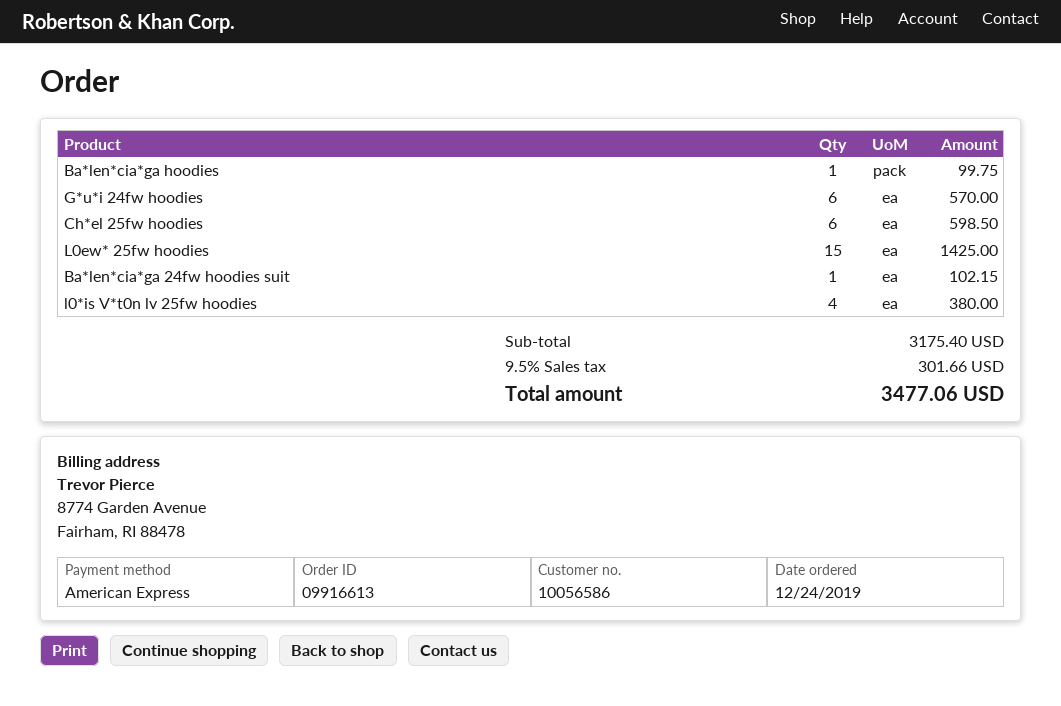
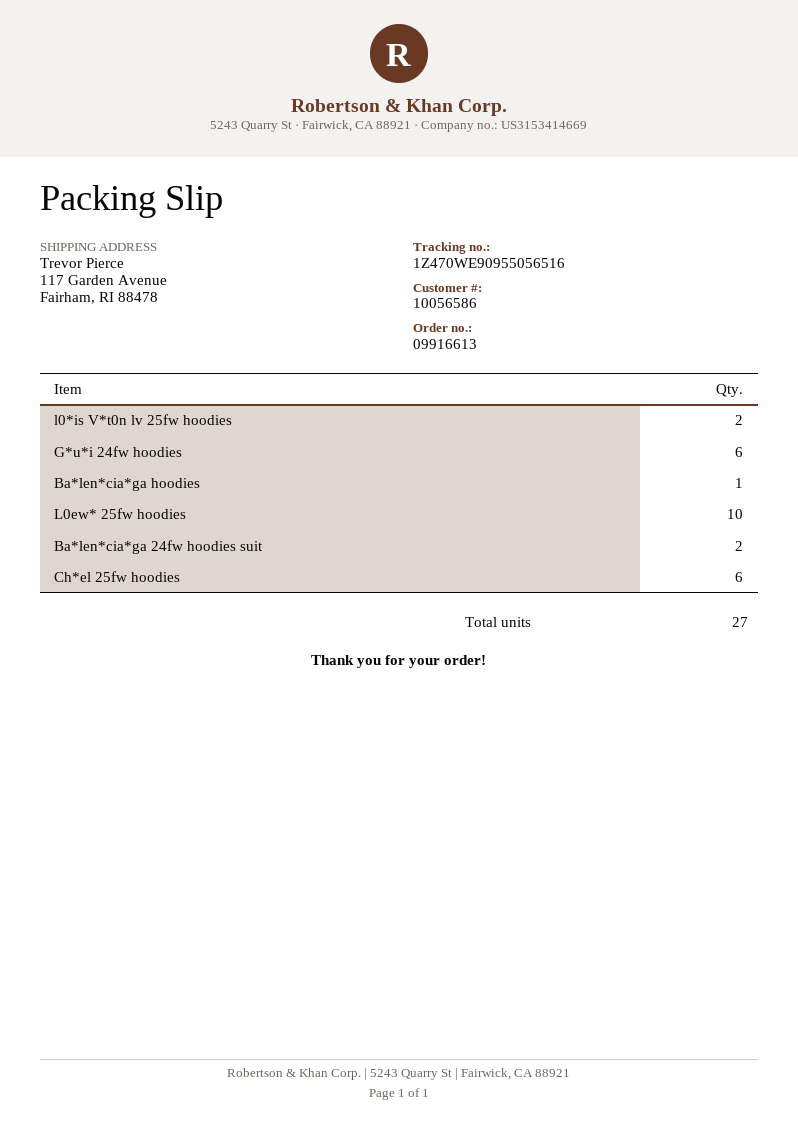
L0ew* 25fw hoodies: 15 -> 10
Ba*len*cia*ga 24fw hoodies suit: 1 -> 2
l0*is V*t0n lv 25fw hoodies: 4 -> 2

